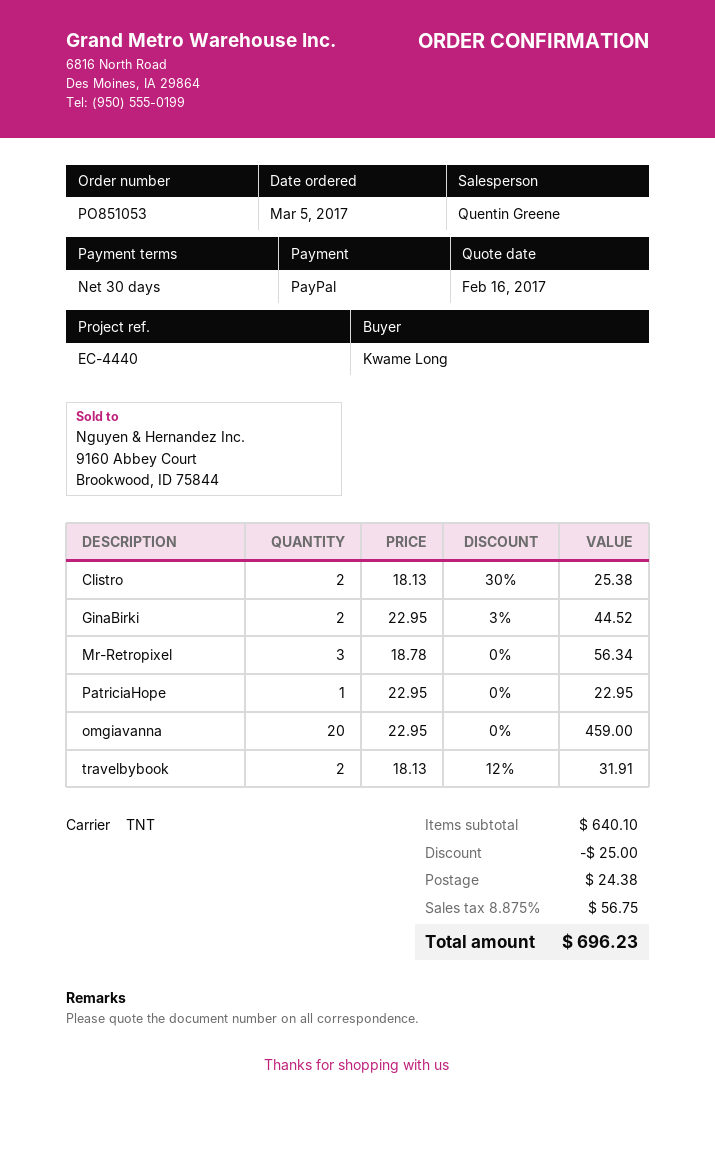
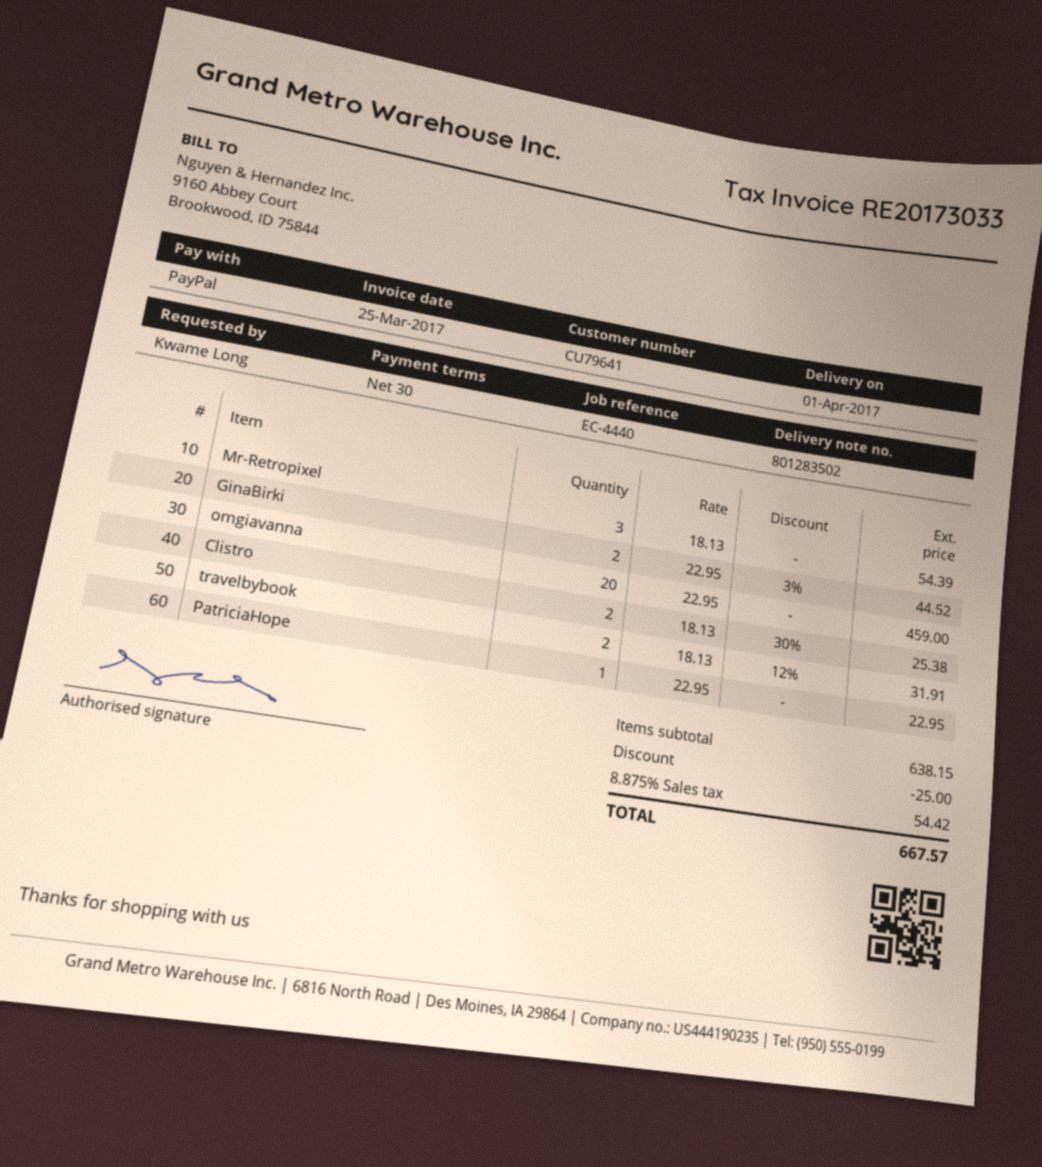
Mr-Retropixel: 3 x 18.78 = 56.34 -> 3 x 18.13 = 54.39
subtotal: 640.10 -> 638.15
shipping: 24.38 -> none
tax: 8.875% = 56.75 -> 8.875% = 54.42
total: 696.23 -> 667.57

